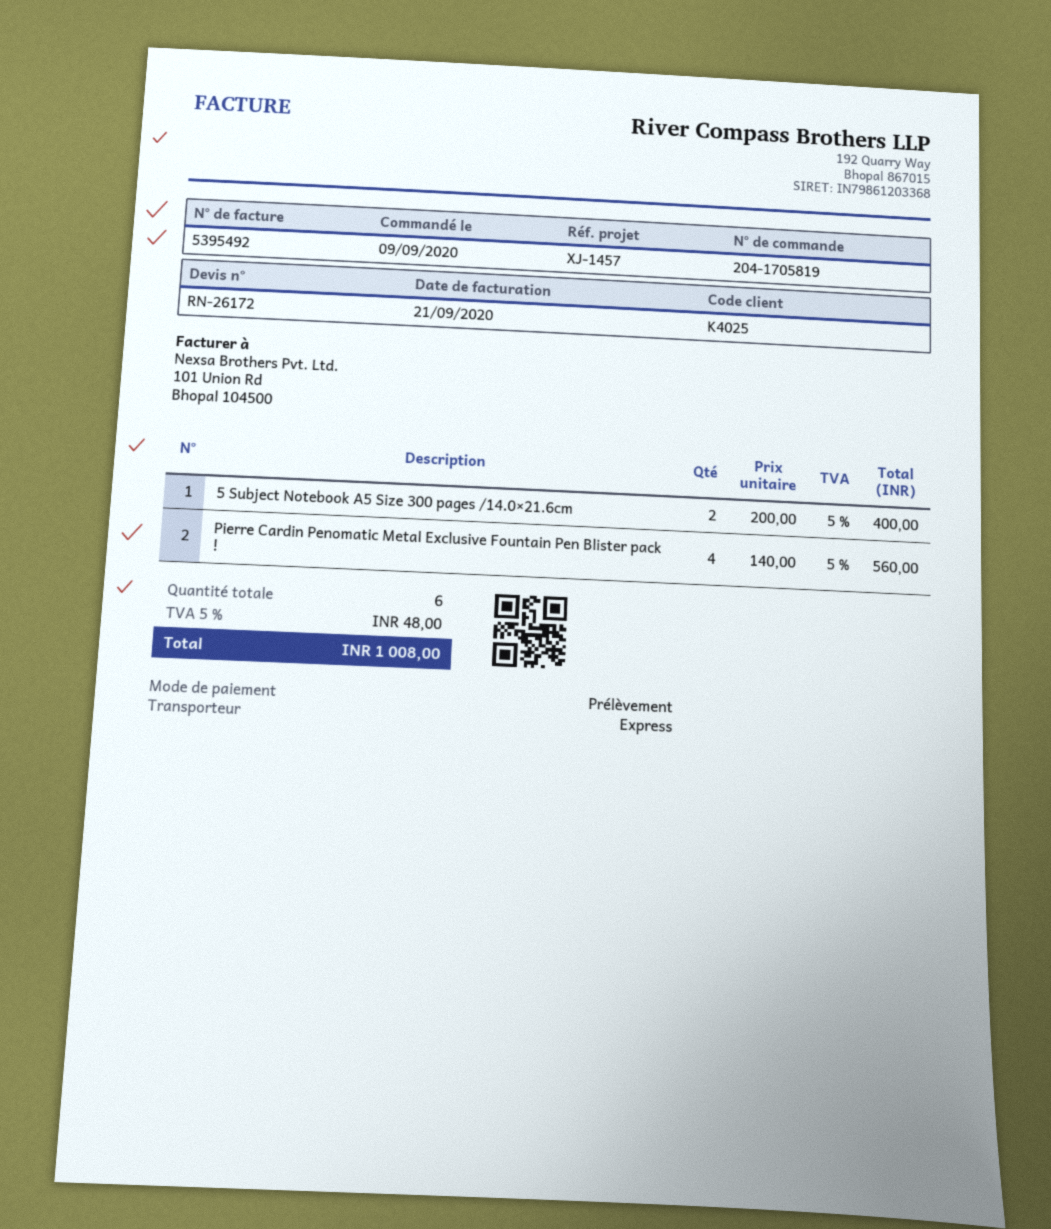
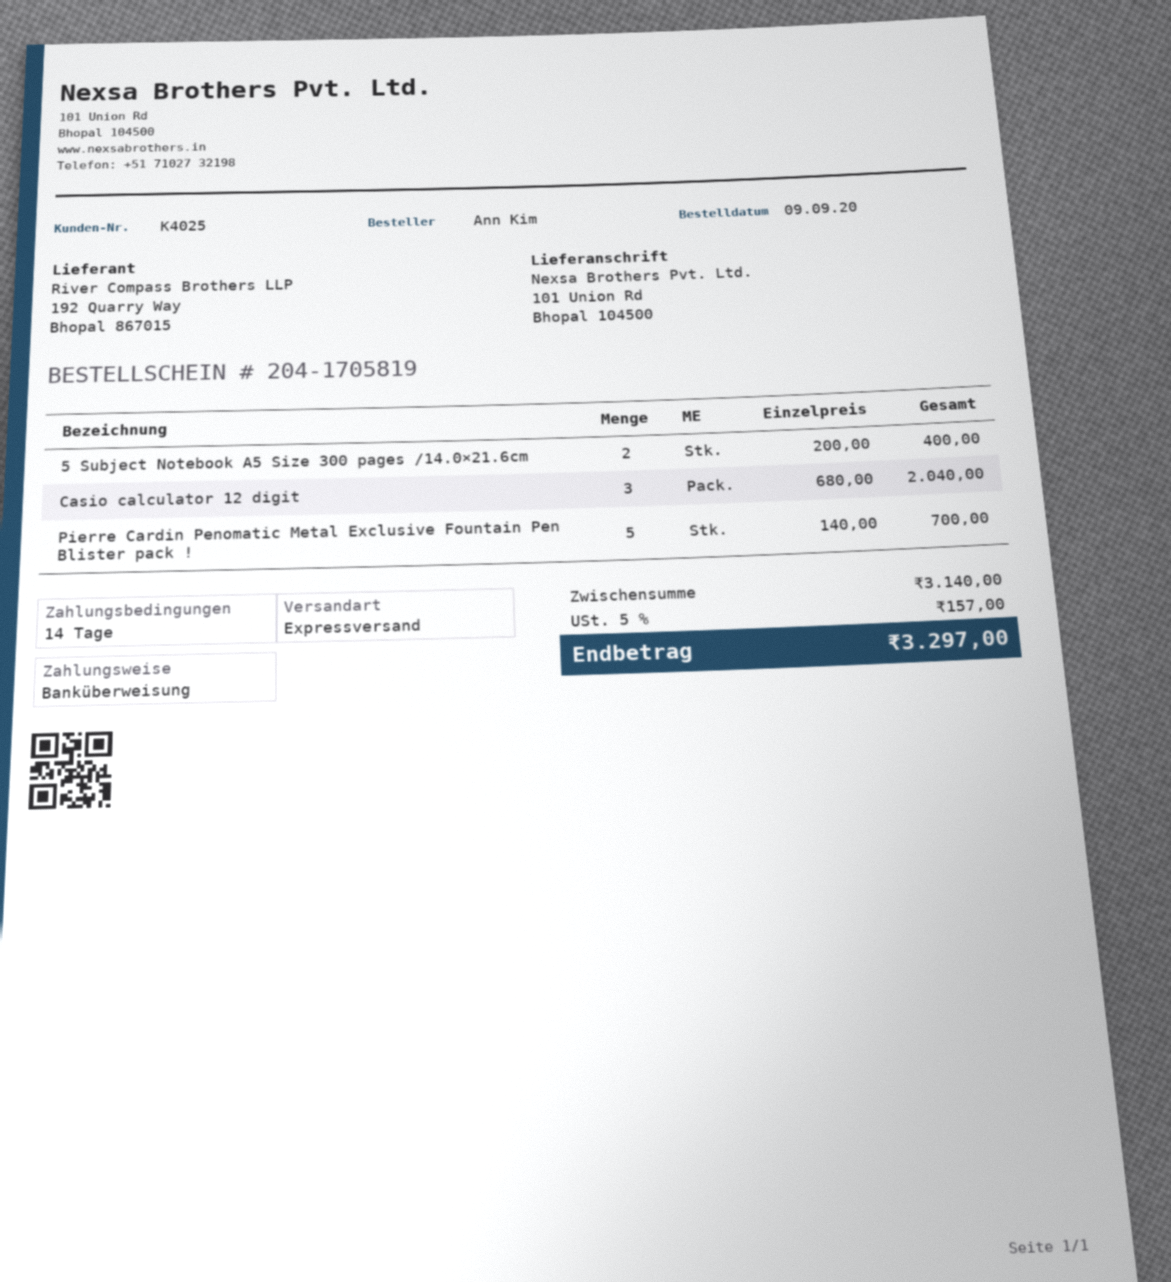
payment method: direct debit -> bank transfer
Pierre Cardin Penomatic Metal Exclusive Fountain Pen Blister pack !: 4 x 140.00 = 560.00 -> 5 x 140.00 = 700.00
Casio calculator 12 digit: none -> 3 x 680.00 = 2040.00
tax: 5% = 48.00 -> 5% = 157.00
total: 1008.00 -> 3297.00

